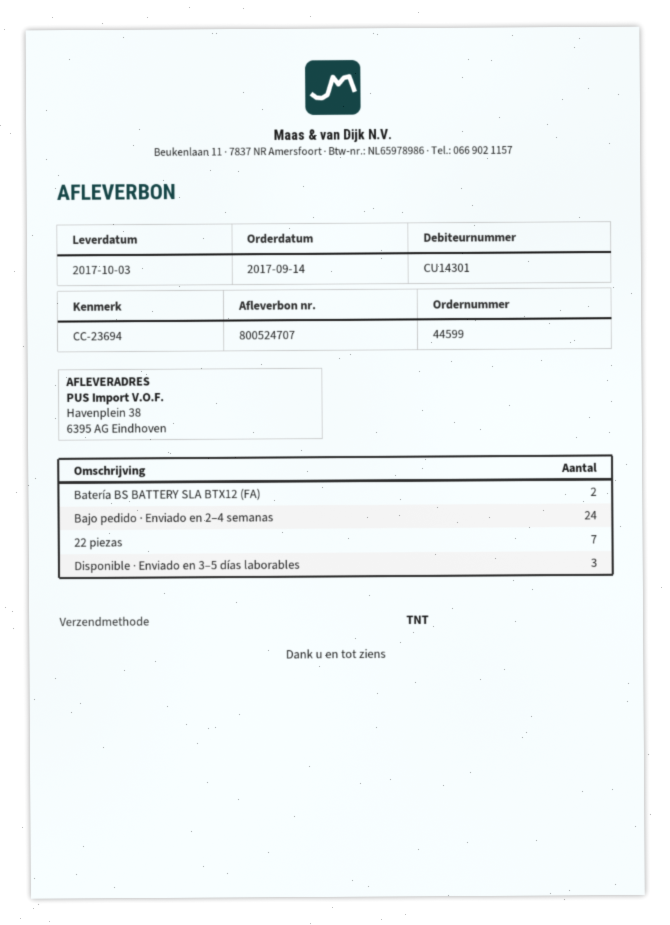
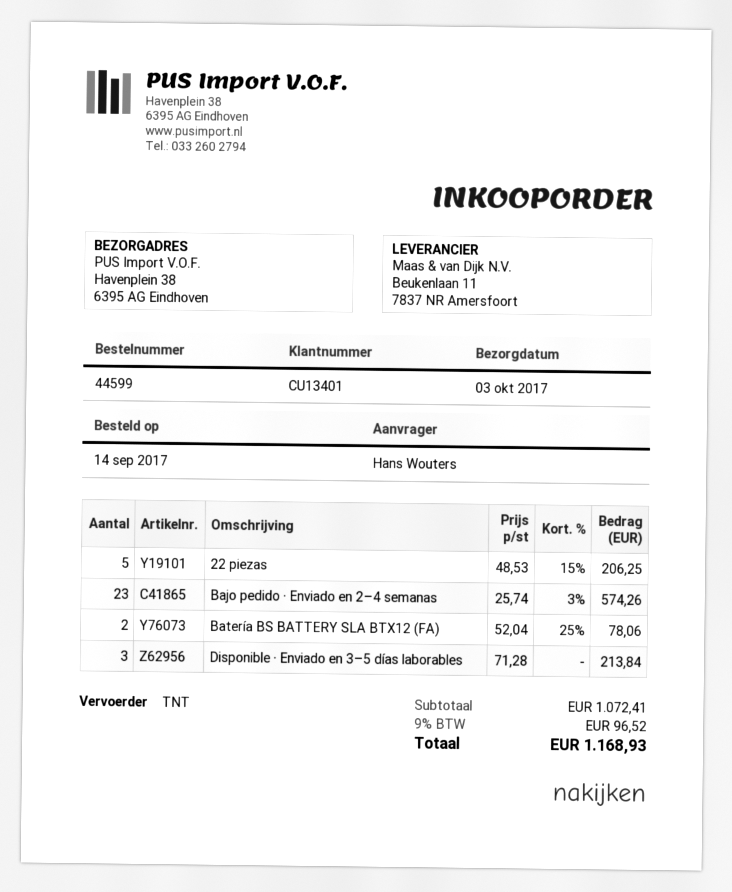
customer number: CU14301 -> CU13401
Bajo pedido · Enviado en 2–4 semanas: 24 -> 23
22 piezas: 7 -> 5

